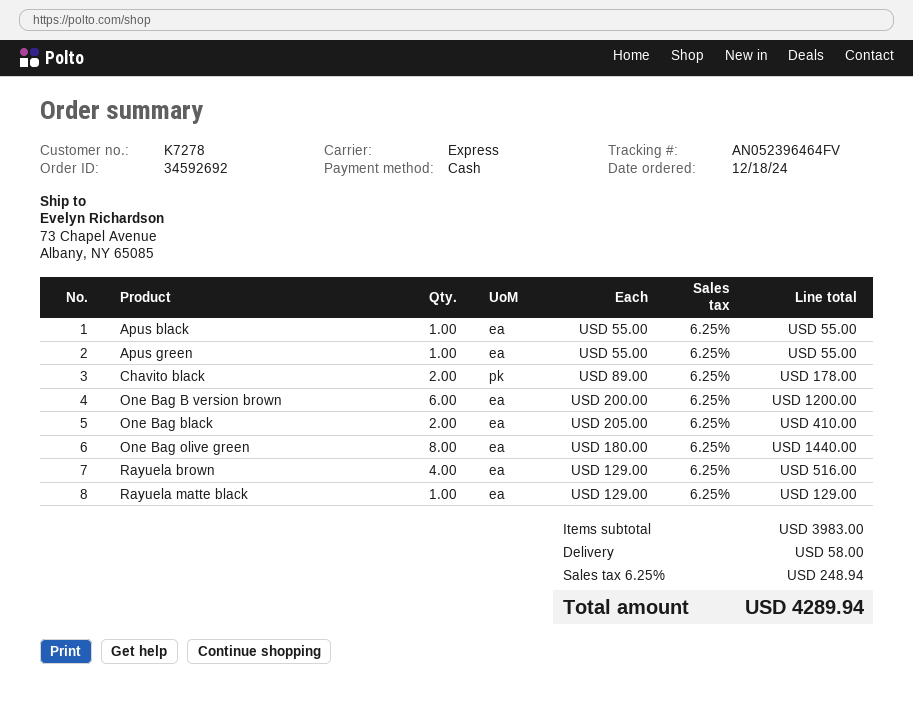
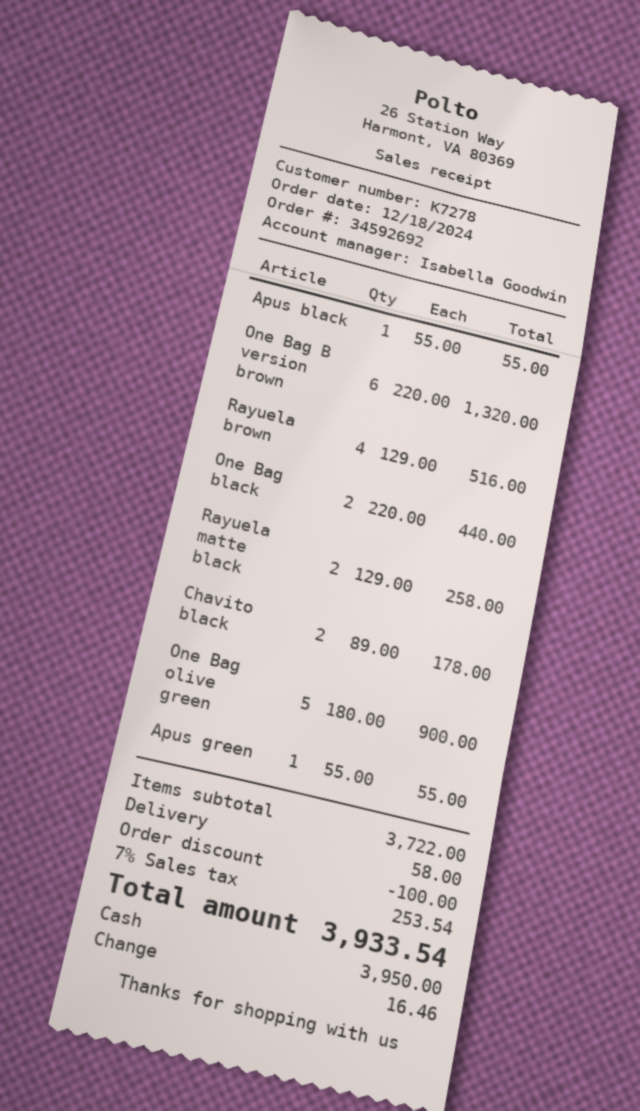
One Bag B version brown: 6 x 200.00 = 1200.00 -> 6 x 220.00 = 1320.00
One Bag black: 2 x 205.00 = 410.00 -> 2 x 220.00 = 440.00
One Bag olive green: 8 x 180.00 = 1440.00 -> 5 x 180.00 = 900.00
Rayuela matte black: 1 x 129.00 = 129.00 -> 2 x 129.00 = 258.00
subtotal: 3983.00 -> 3722.00
discount: none -> 100.00
tax: 6.25% = 248.94 -> 7% = 253.54
total: 4289.94 -> 3933.54

